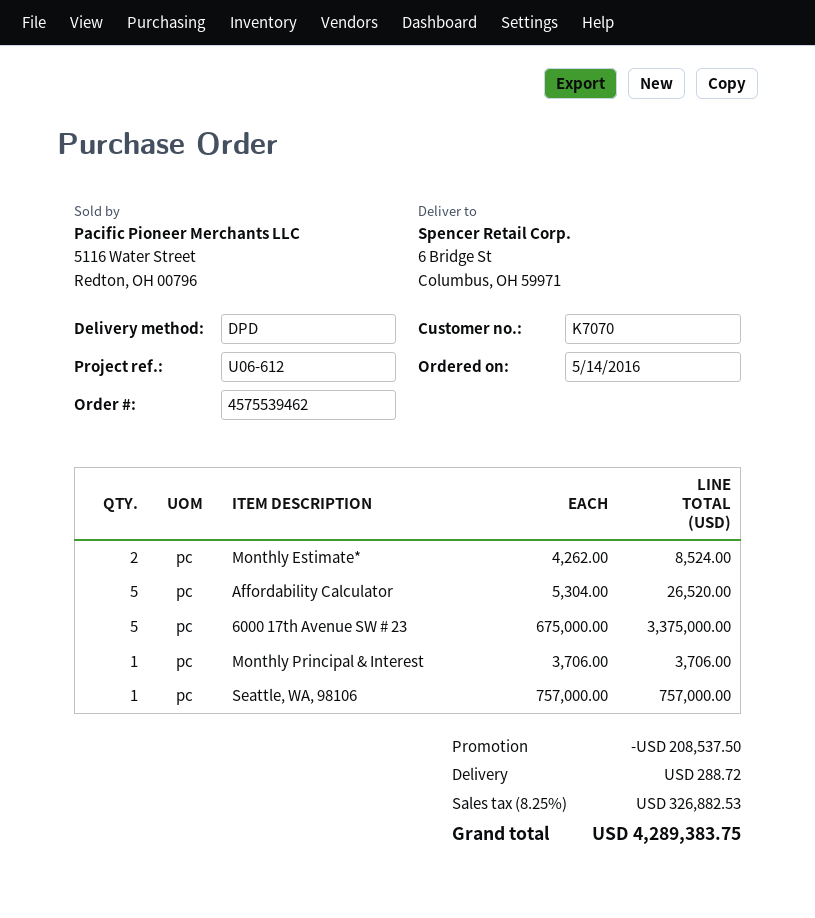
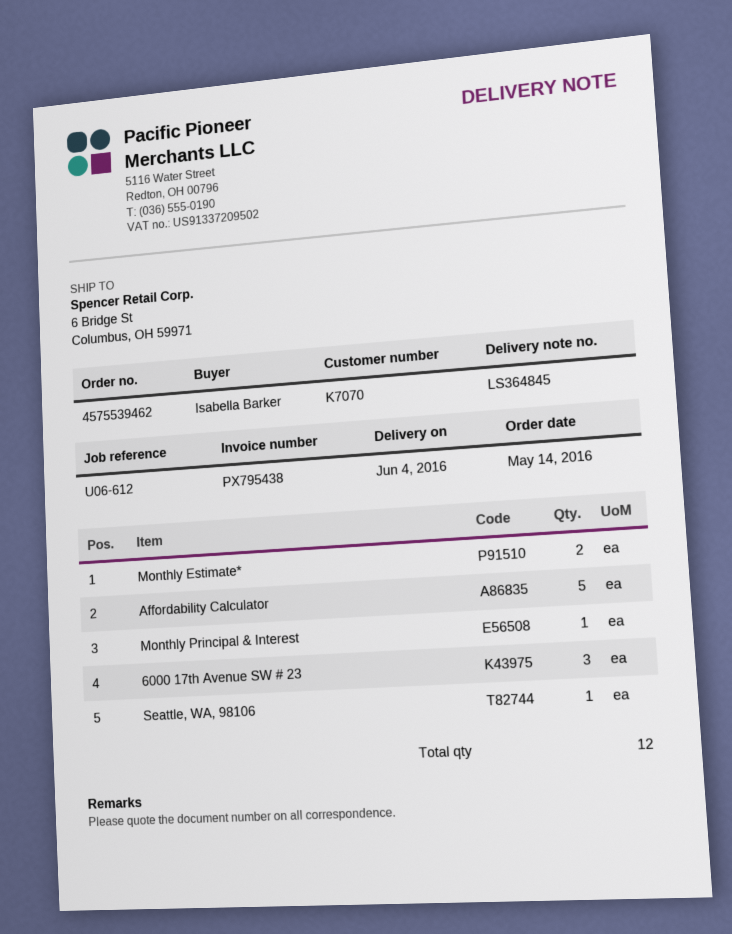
6000 17th Avenue SW # 23: 5 -> 3

